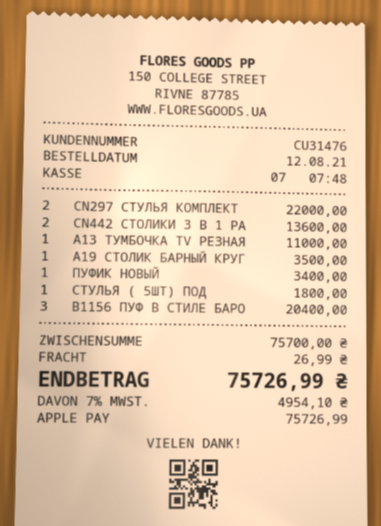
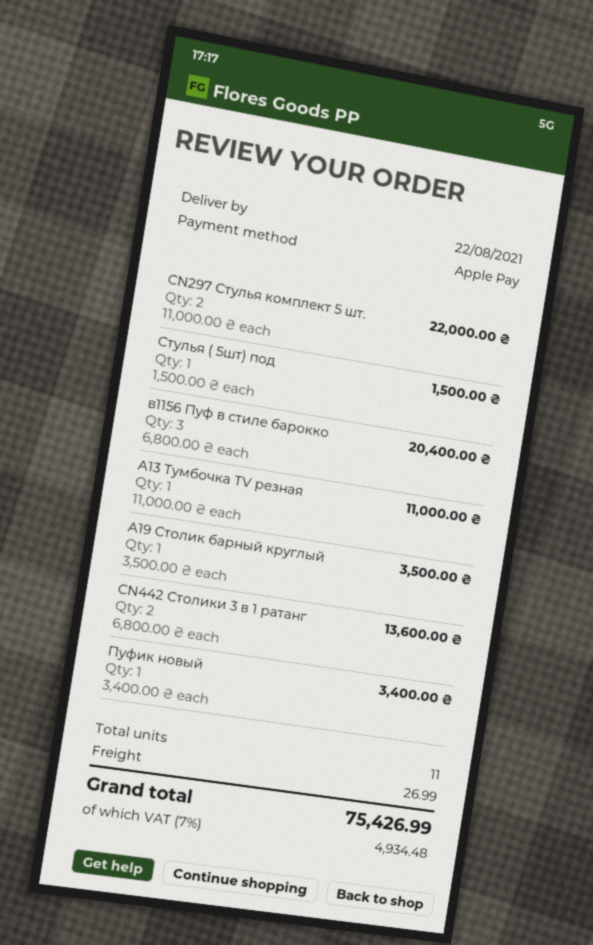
СТУЛЬЯ ( 5ШТ) ПОД: 1 for 1800.00 -> 1 for 1500.00
tax: 7% = 4954.10 -> 7% = 4934.48
total: 75726.99 -> 75426.99

